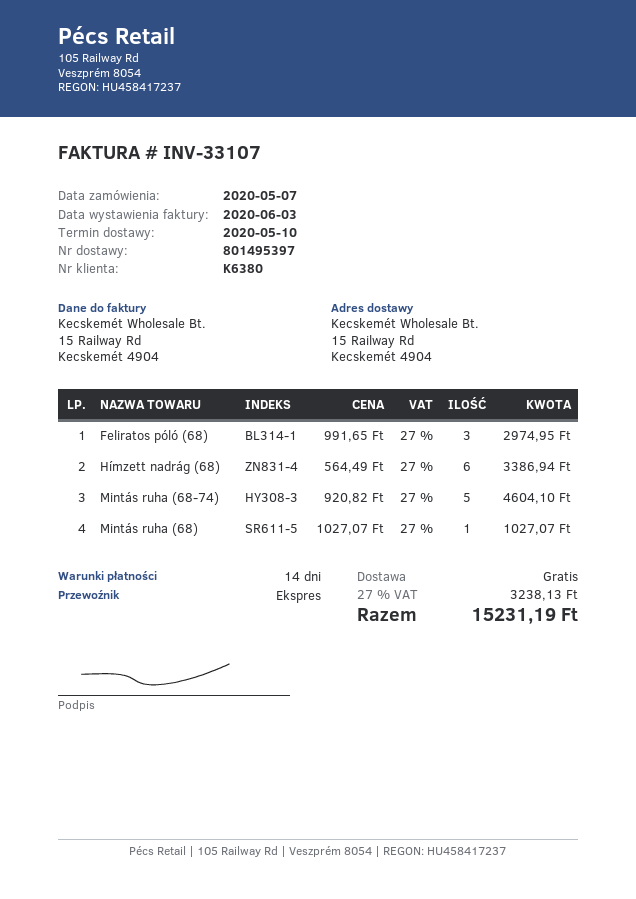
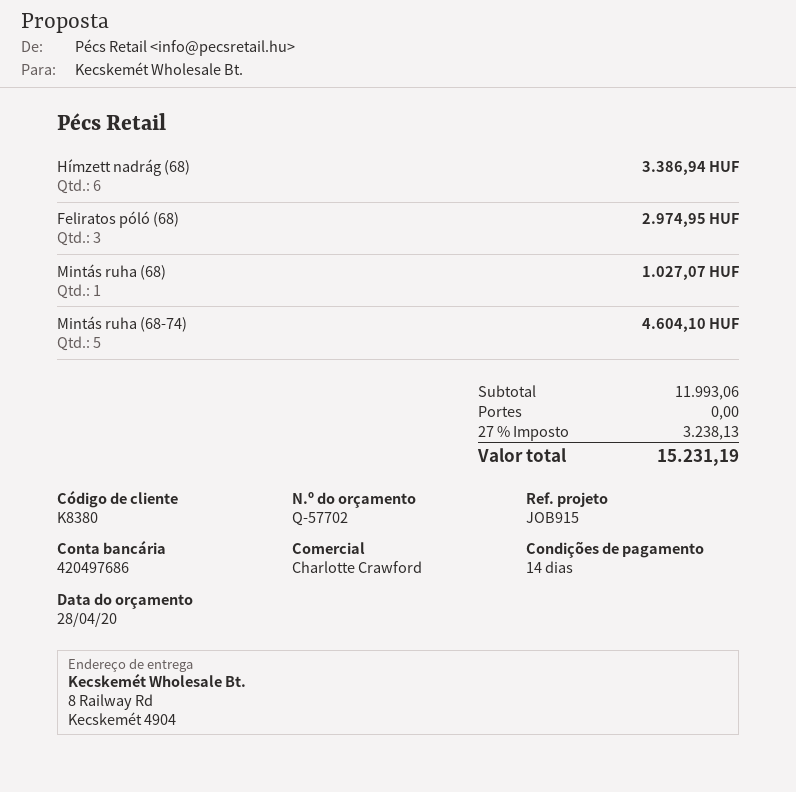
customer number: K6380 -> K8380
ship to: 15 Railway Rd, Kecskemét 4904 -> 8 Railway Rd, Kecskemét 4904

